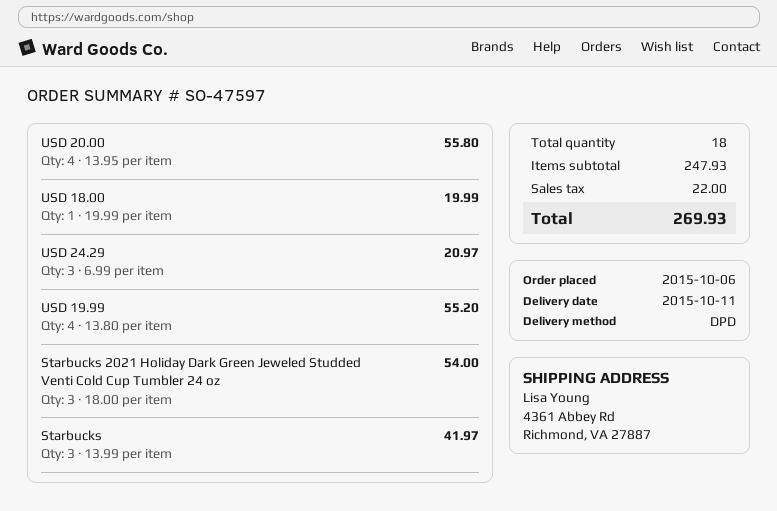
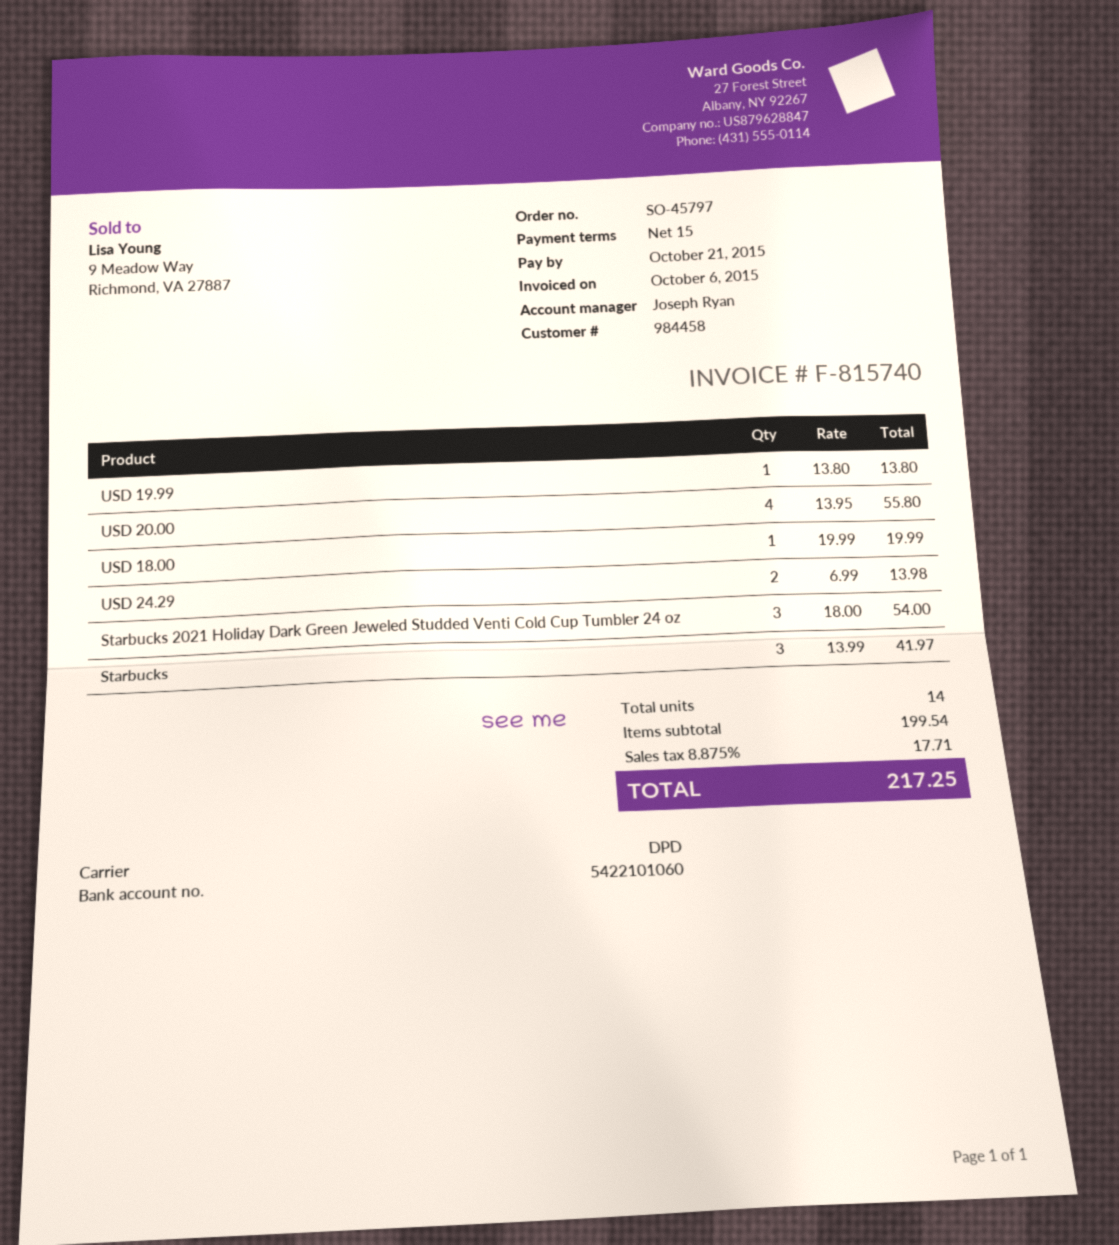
order number: SO-47597 -> SO-45797
USD 24.29: 3 x 6.99 = 20.97 -> 2 x 6.99 = 13.98
USD 19.99: 4 x 13.80 = 55.20 -> 1 x 13.80 = 13.80
total quantity: 18 -> 14
subtotal: 247.93 -> 199.54
tax: 22.00 -> 17.71
total: 269.93 -> 217.25

